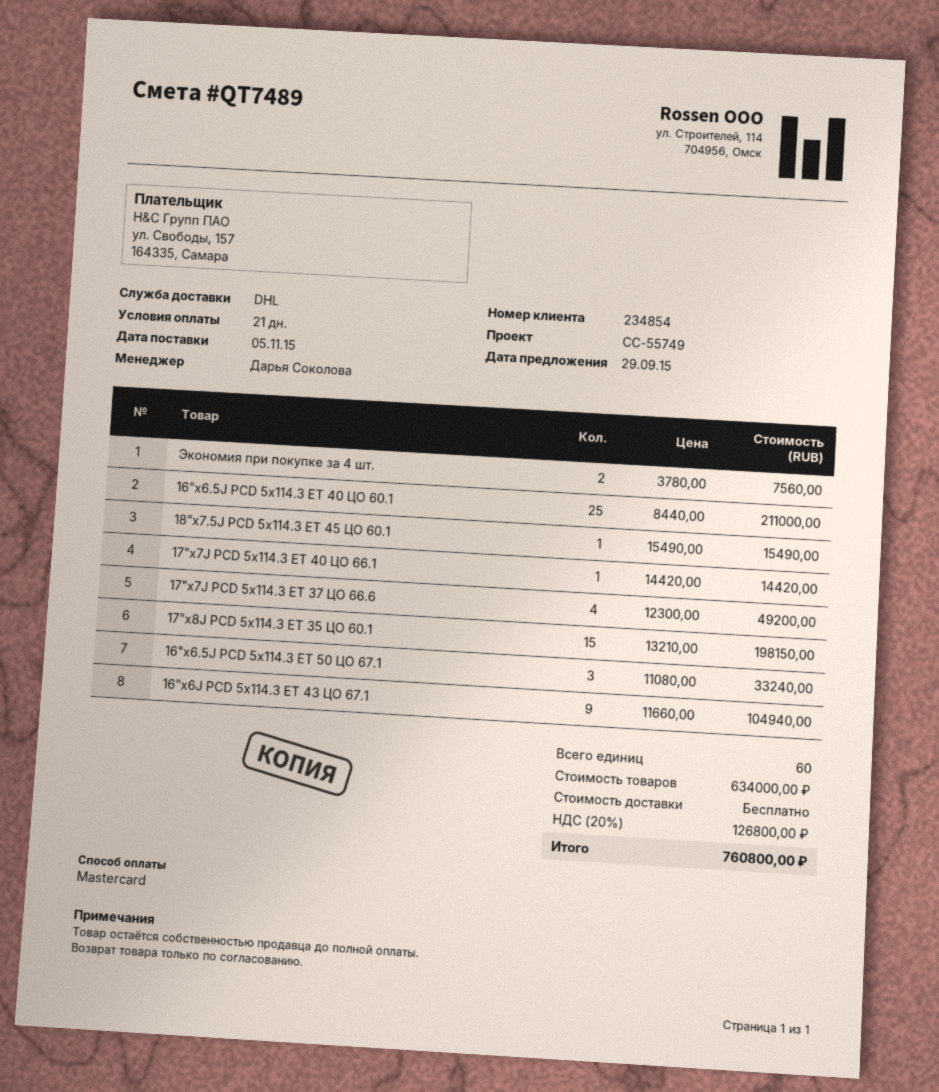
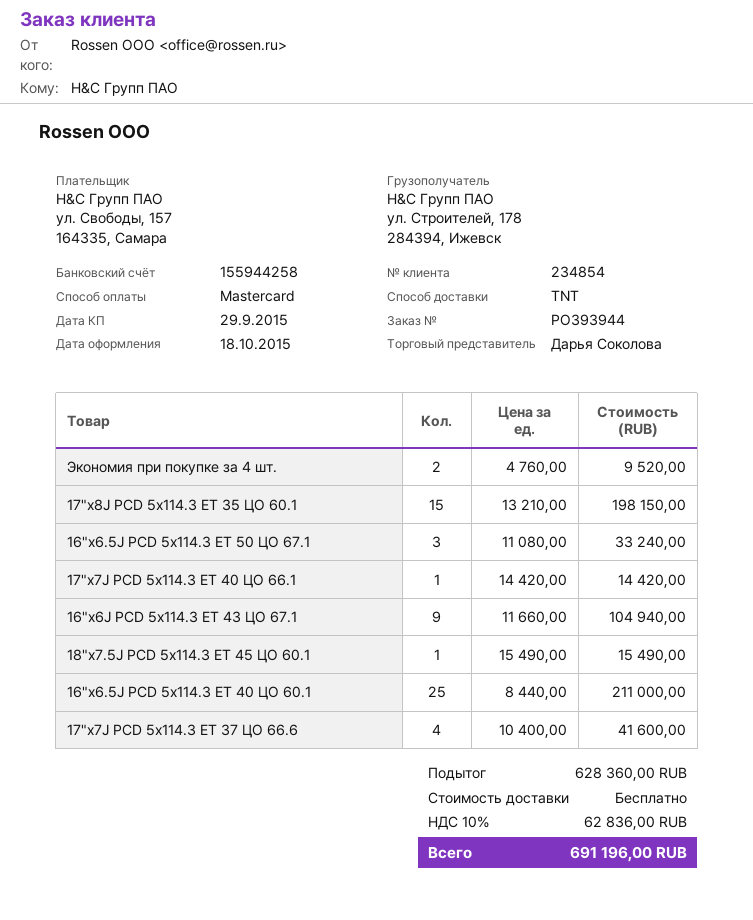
shipping method: DHL -> TNT
Экономия при покупке за 4 шт.: 2 x 3780.00 = 7560.00 -> 2 x 4760.00 = 9520.00
17"x7J PCD 5x114.3 ЕТ 37 ЦО 66.6: 4 x 12300.00 = 49200.00 -> 4 x 10400.00 = 41600.00
subtotal: 634000.00 -> 628360.00
tax: 20% = 126800.00 -> 10% = 62836.00
total: 760800.00 -> 691196.00

